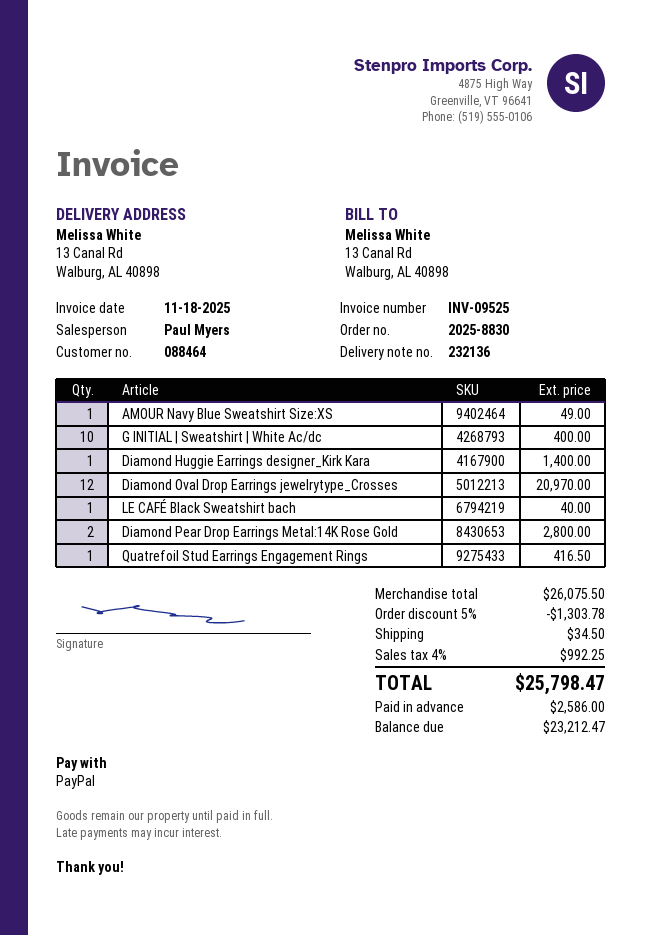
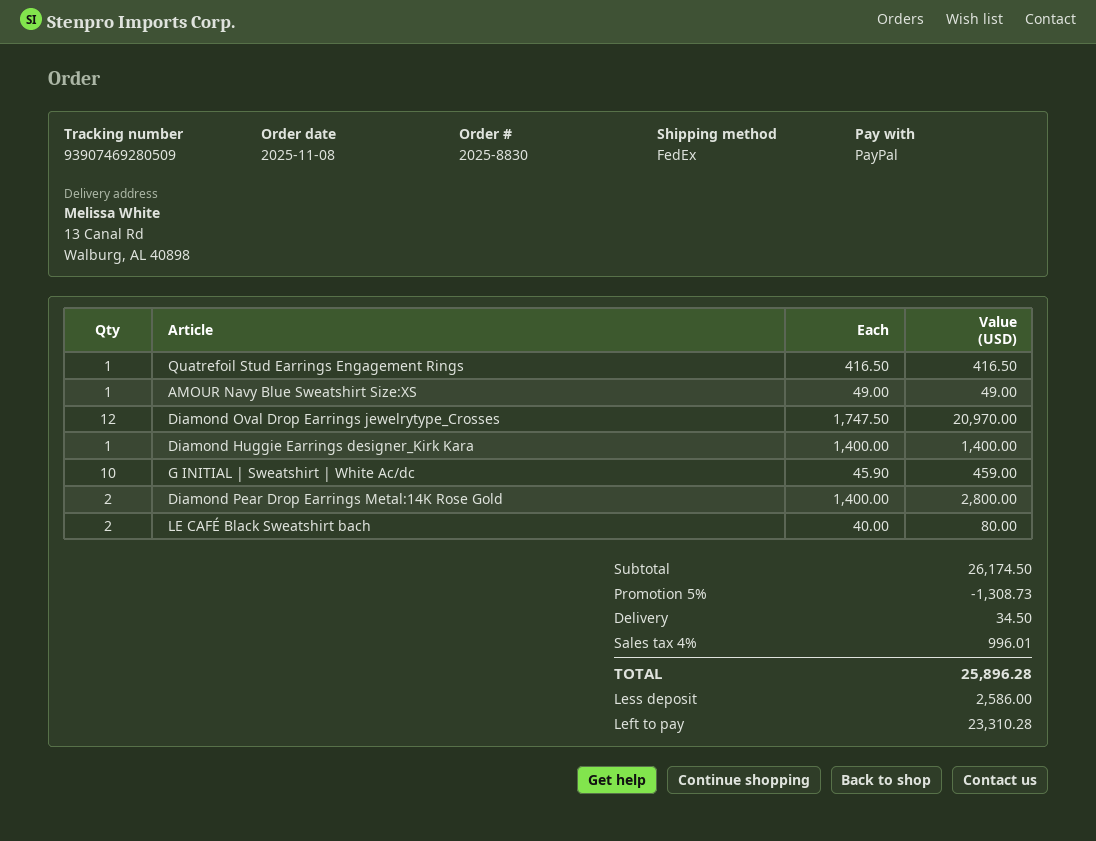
G INITIAL | Sweatshirt | White Ac/dc: 10 for 400.00 -> 10 for 459.00
LE CAFÉ Black Sweatshirt bach: 1 for 40.00 -> 2 for 80.00
subtotal: 26075.50 -> 26174.50
discount: 5% = 1303.78 -> 5% = 1308.73
tax: 4% = 992.25 -> 4% = 996.01
total: 25798.47 -> 25896.28
balance: 23212.47 -> 23310.28

